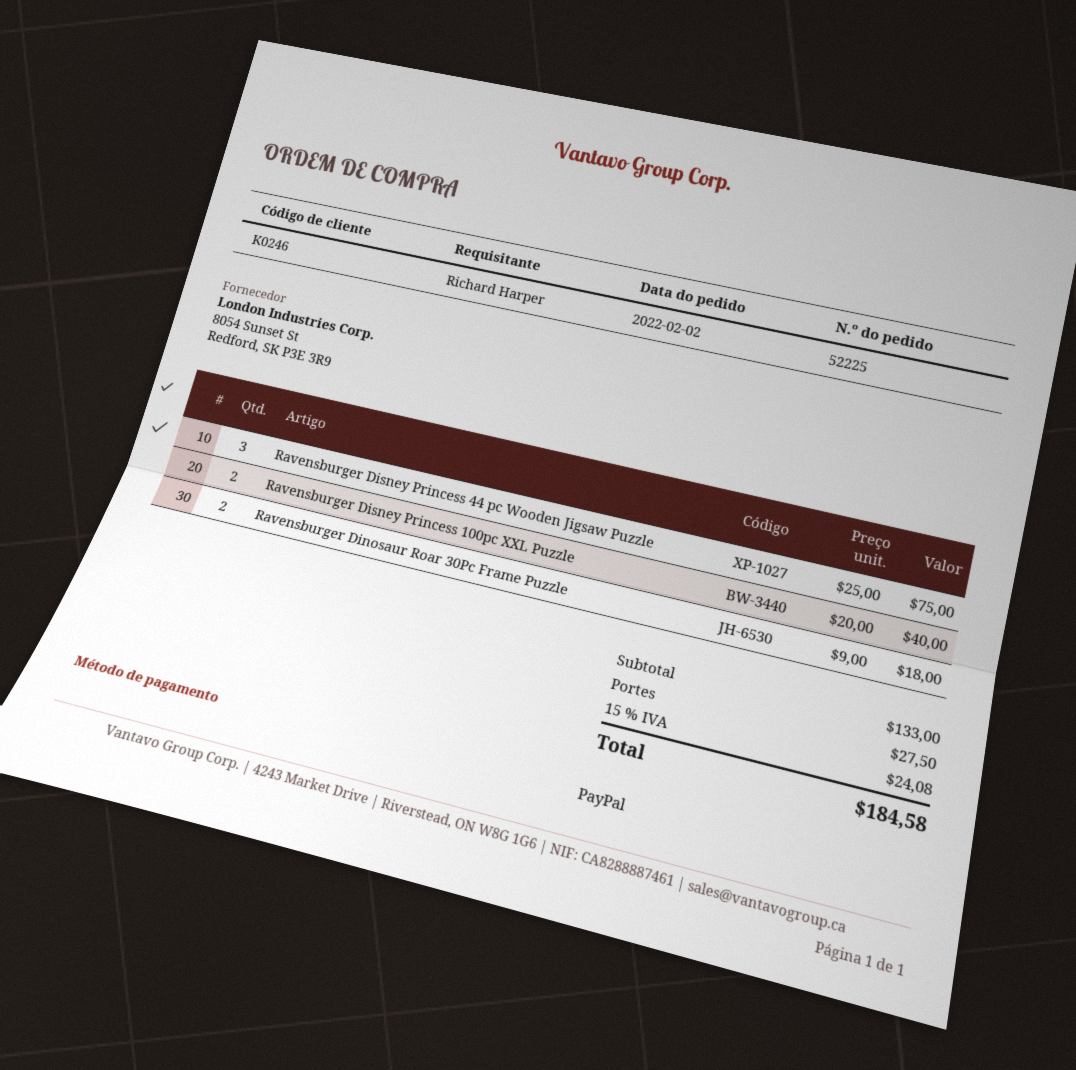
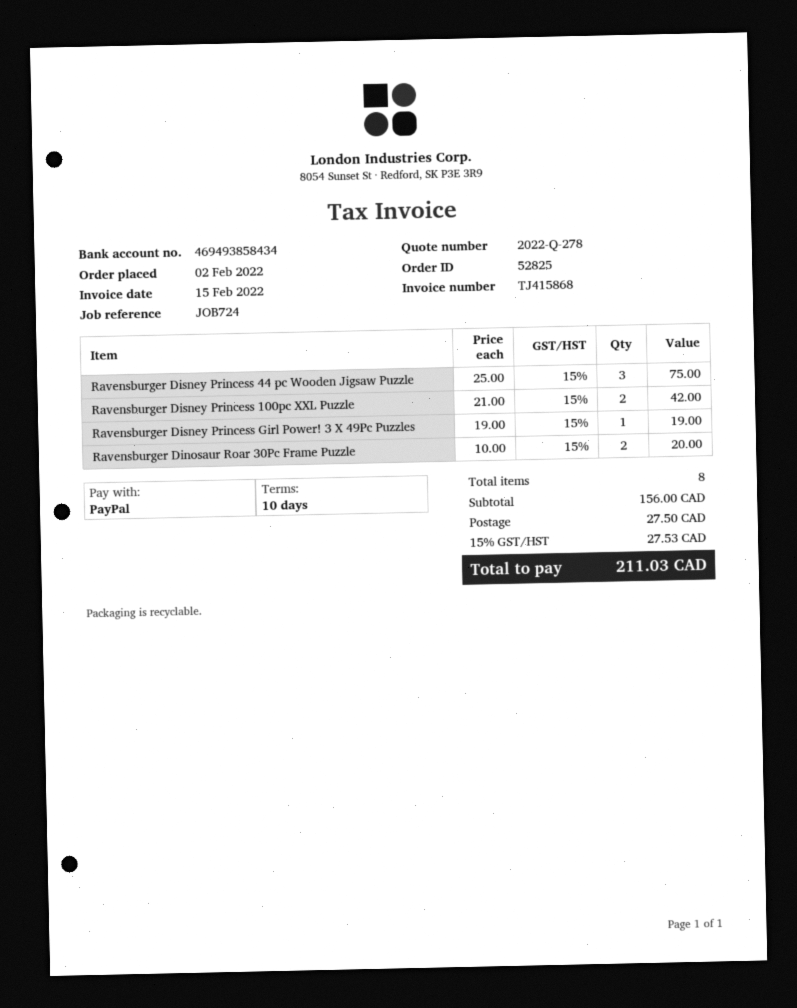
order number: 52225 -> 52825
Ravensburger Disney Princess 100pc XXL Puzzle: 2 x 20.00 = 40.00 -> 2 x 21.00 = 42.00
Ravensburger Dinosaur Roar 30Pc Frame Puzzle: 2 x 9.00 = 18.00 -> 2 x 10.00 = 20.00
Ravensburger Disney Princess Girl Power! 3 X 49Pc Puzzles: none -> 1 x 19.00 = 19.00
subtotal: 133.00 -> 156.00
tax: 15% = 24.08 -> 15% = 27.53
total: 184.58 -> 211.03

